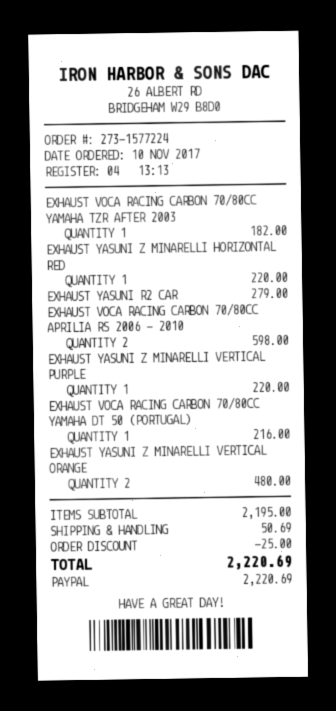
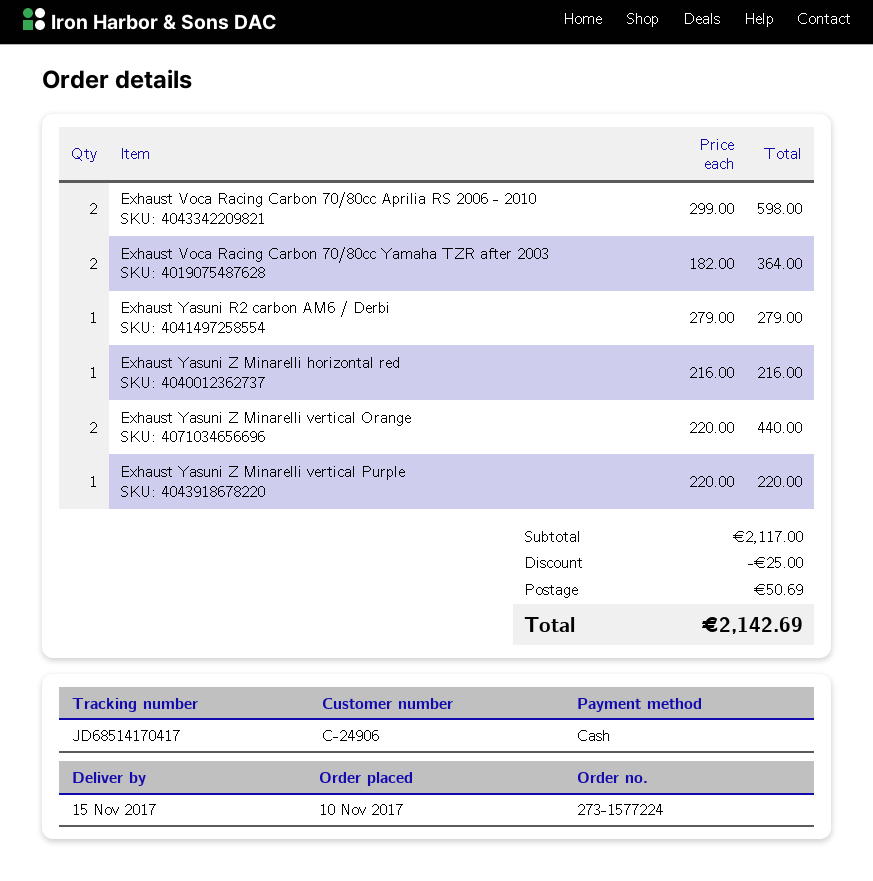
payment method: PayPal -> cash
EXHAUST VOCA RACING CARBON 70/80CC YAMAHA TZR AFTER 2003: 1 for 182.00 -> 2 for 364.00
EXHAUST YASUNI Z MINARELLI HORIZONTAL RED: 1 for 220.00 -> 1 for 216.00
EXHAUST VOCA RACING CARBON 70/80CC YAMAHA DT 50 (PORTUGAL): 1 for 216.00 -> none
EXHAUST YASUNI Z MINARELLI VERTICAL ORANGE: 2 for 480.00 -> 2 for 440.00
subtotal: 2195.00 -> 2117.00
total: 2220.69 -> 2142.69

